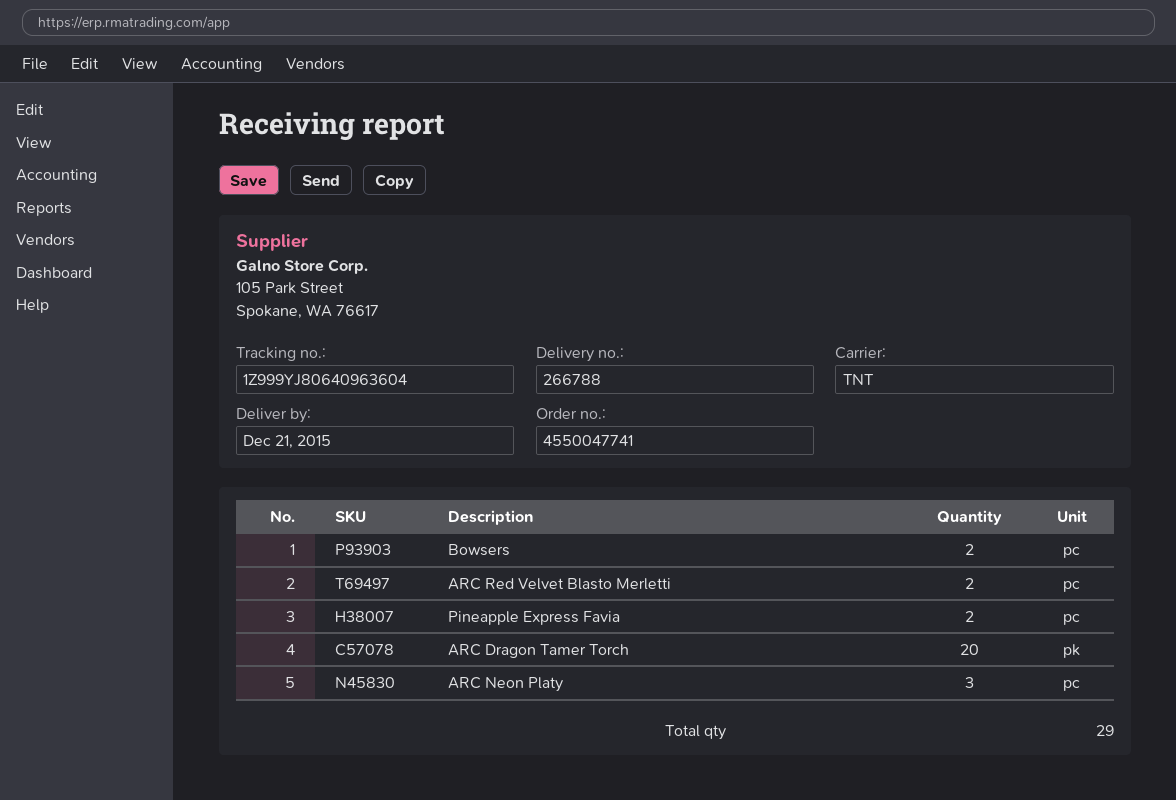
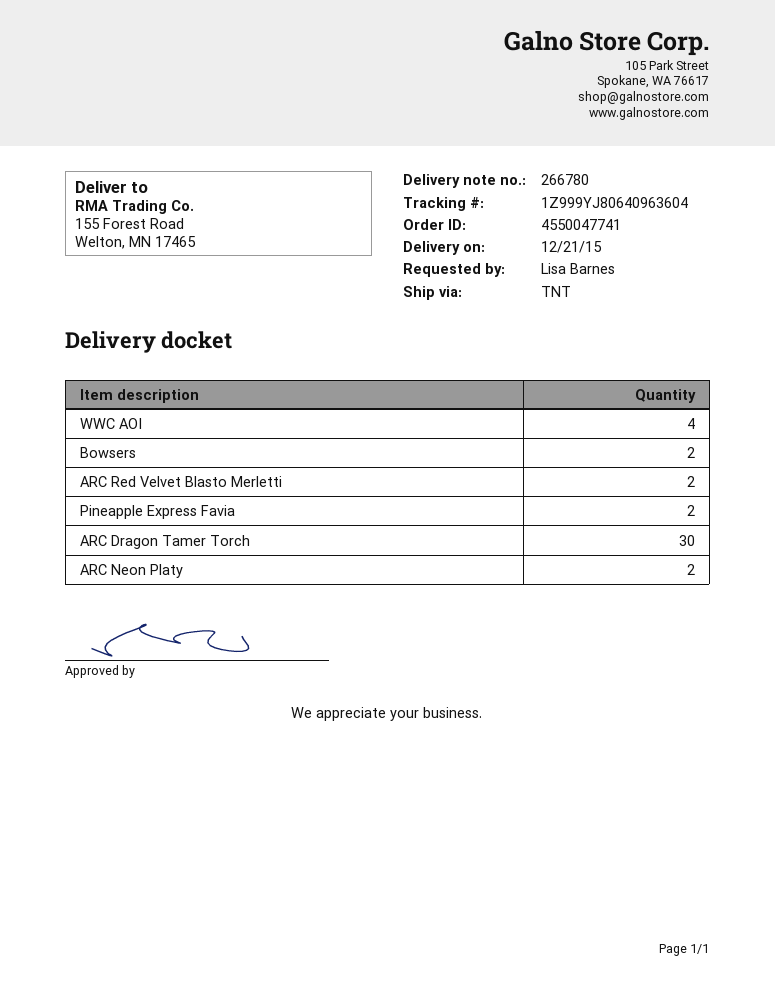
delivery note number: 266788 -> 266780
ARC Dragon Tamer Torch: 20 -> 30
ARC Neon Platy: 3 -> 2
WWC AOI: none -> 4

